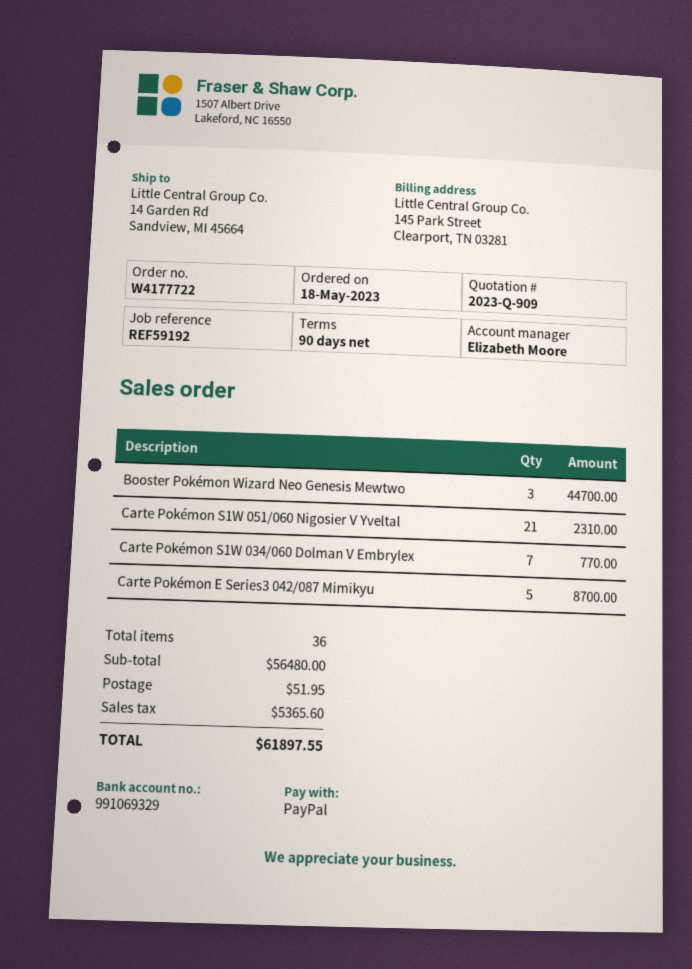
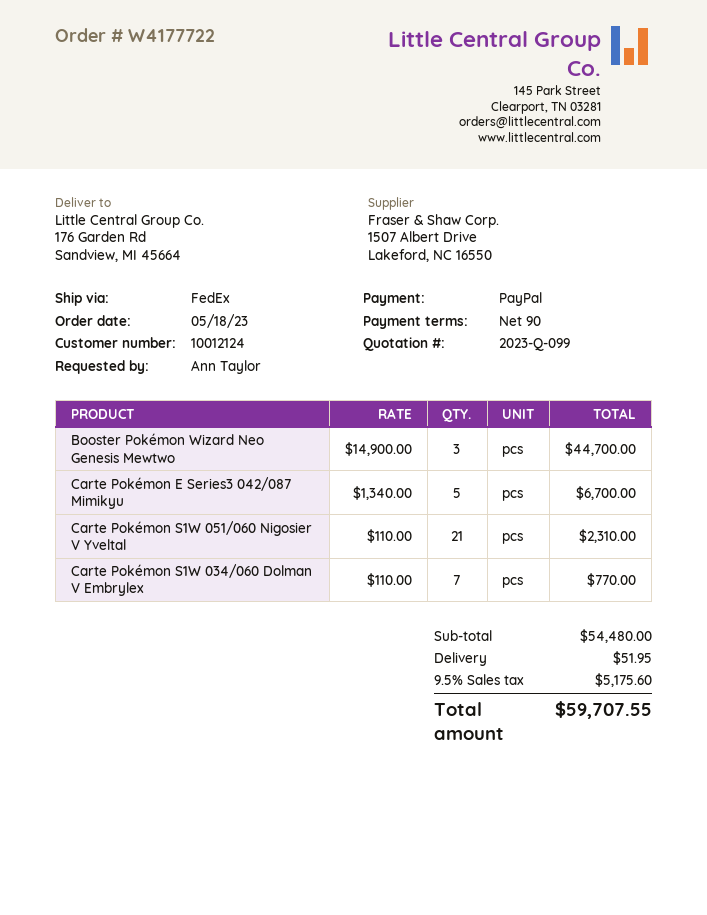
quote number: 2023-Q-909 -> 2023-Q-099
ship to: 14 Garden Rd, Sandview, MI 45664 -> 176 Garden Rd, Sandview, MI 45664
Carte Pokémon E Series3 042/087 Mimikyu: 5 for 8700.00 -> 5 for 6700.00
subtotal: 56480.00 -> 54480.00
tax: 5365.60 -> 5175.60
total: 61897.55 -> 59707.55

